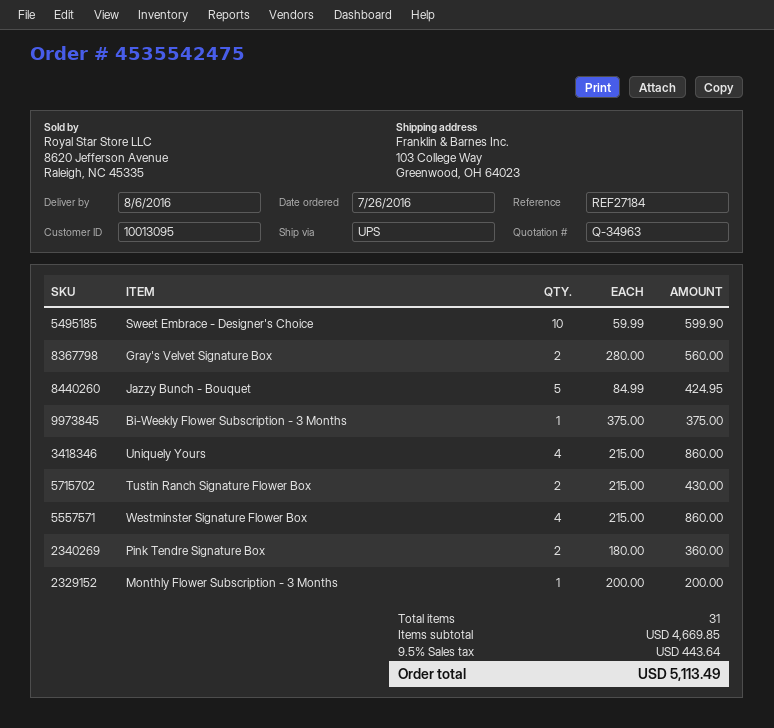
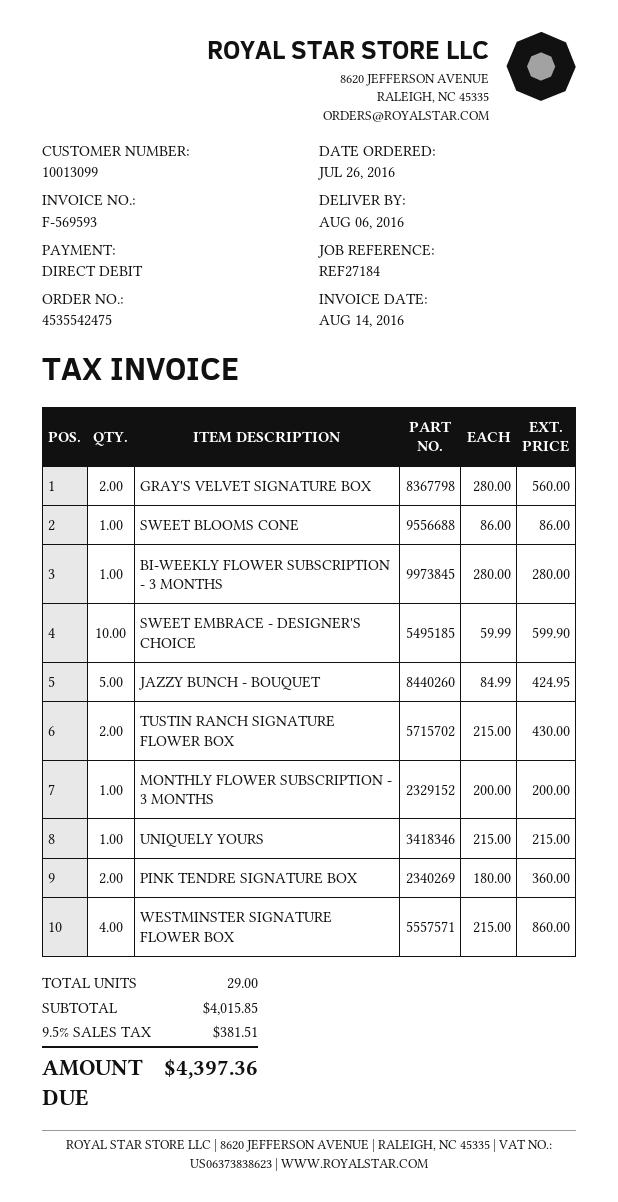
customer number: 10013095 -> 10013099
Bi-Weekly Flower Subscription - 3 Months: 1 x 375.00 = 375.00 -> 1 x 280.00 = 280.00
Uniquely Yours: 4 x 215.00 = 860.00 -> 1 x 215.00 = 215.00
SWEET BLOOMS CONE: none -> 1 x 86.00 = 86.00
total quantity: 31 -> 29
subtotal: 4669.85 -> 4015.85
tax: 9.5% = 443.64 -> 9.5% = 381.51
total: 5113.49 -> 4397.36

